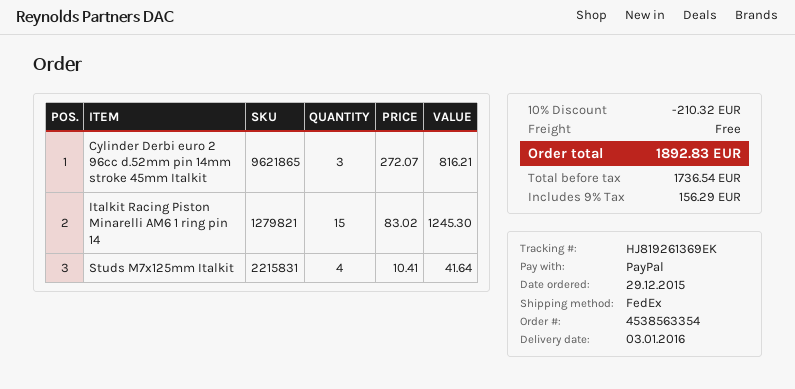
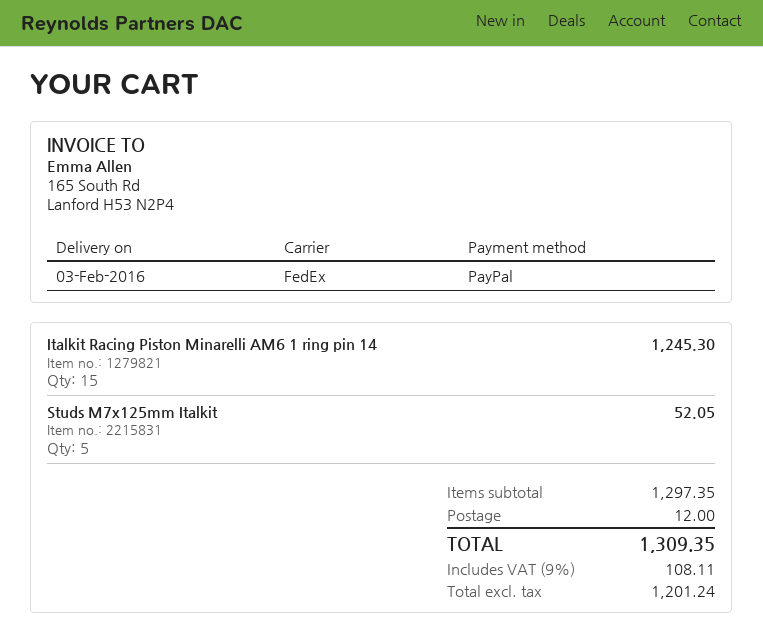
delivery date: 2016-01-03 -> 2016-02-03
Cylinder Derbi euro 2 96cc d.52mm pin 14mm stroke 45mm Italkit: 3 for 816.21 -> none
Studs M7x125mm Italkit: 4 for 41.64 -> 5 for 52.05
discount: 10% = 210.32 -> none
shipping: 0.00 -> 12.00
net: 1736.54 -> 1201.24
tax: 9% = 156.29 -> 9% = 108.11
total: 1892.83 -> 1309.35

